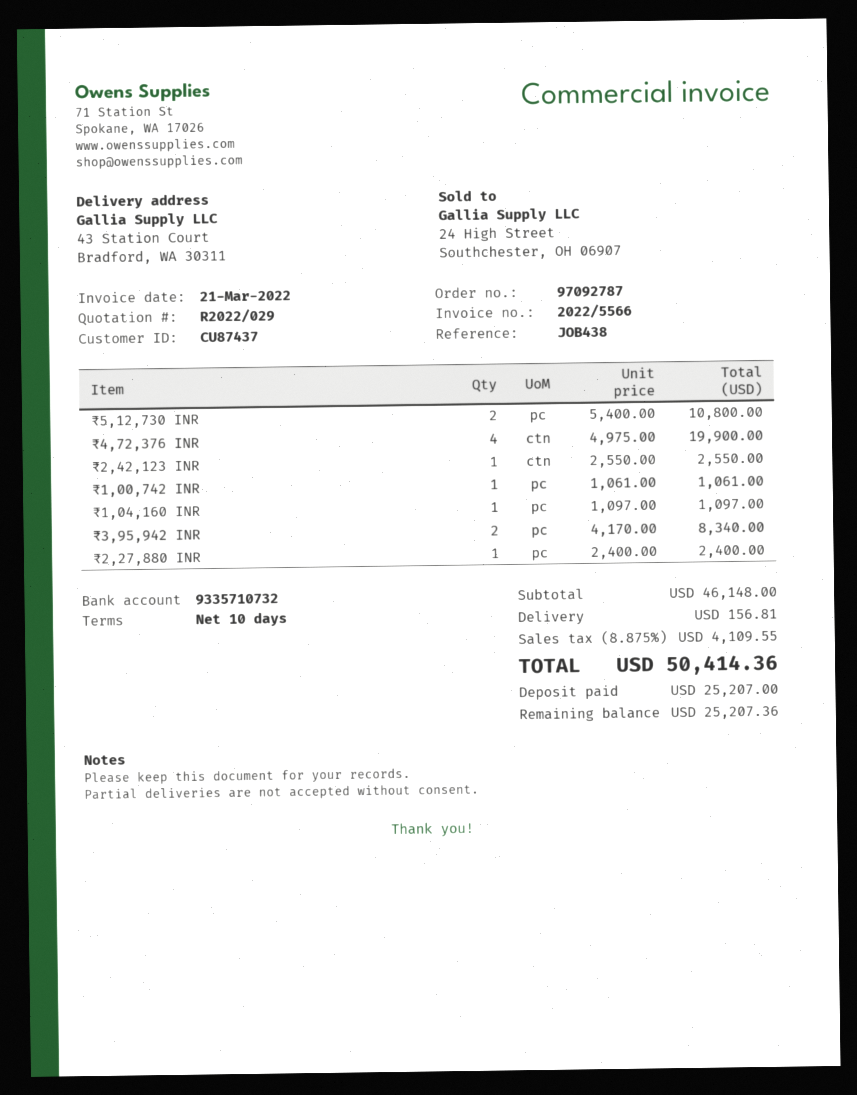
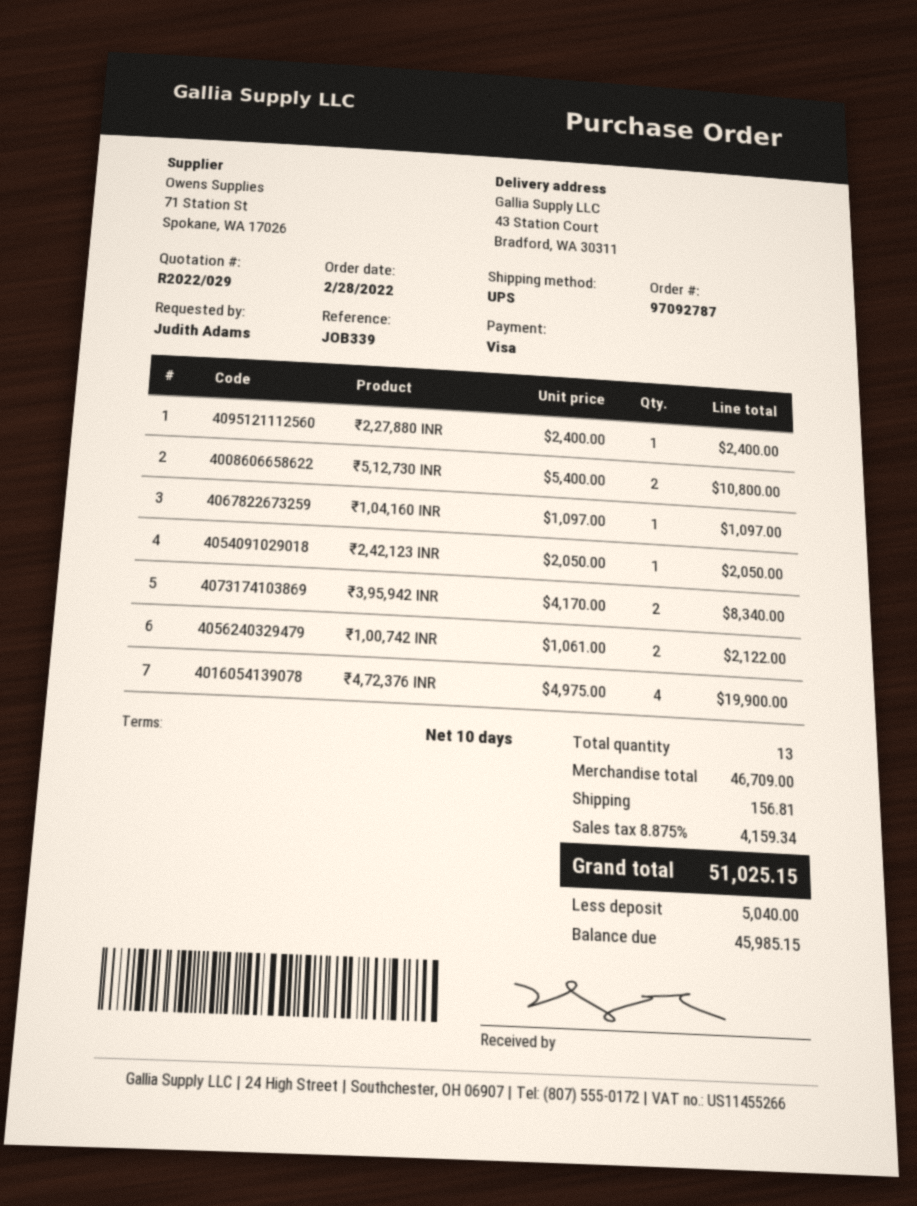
reference: JOB438 -> JOB339
₹2,42,123 INR: 1 x 2550.00 = 2550.00 -> 1 x 2050.00 = 2050.00
₹1,00,742 INR: 1 x 1061.00 = 1061.00 -> 2 x 1061.00 = 2122.00
subtotal: 46148.00 -> 46709.00
tax: 8.875% = 4109.55 -> 8.875% = 4159.34
total: 50414.36 -> 51025.15
deposit: 25207.00 -> 5040.00
balance: 25207.36 -> 45985.15

